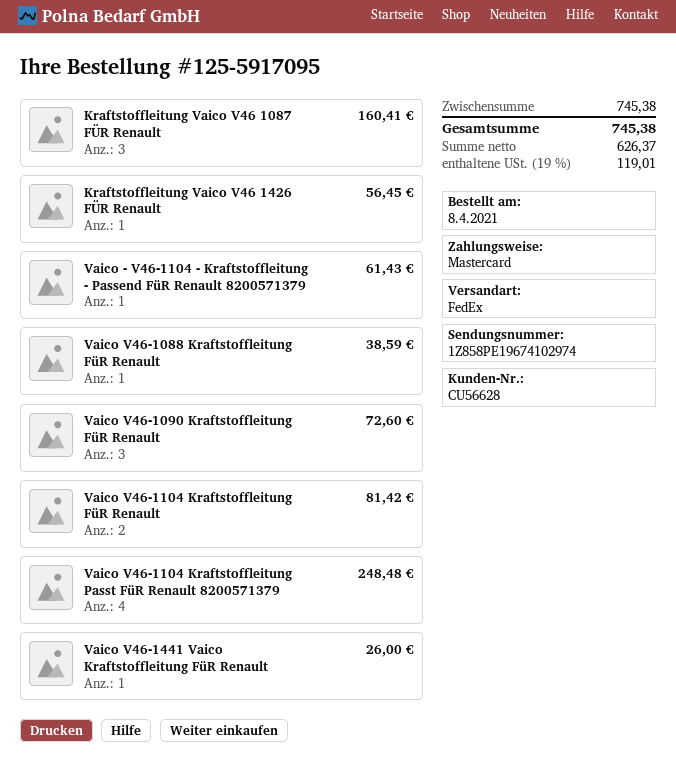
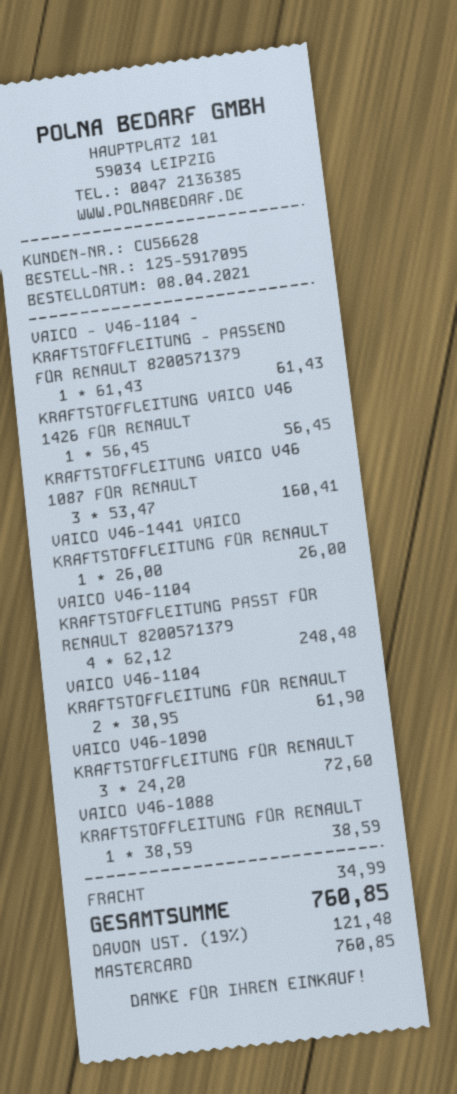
Vaico V46-1104 Kraftstoffleitung FüR Renault: 2 for 81.42 -> 2 for 61.90
shipping: none -> 34.99
tax: 19% = 119.01 -> 19% = 121.48
total: 745.38 -> 760.85

